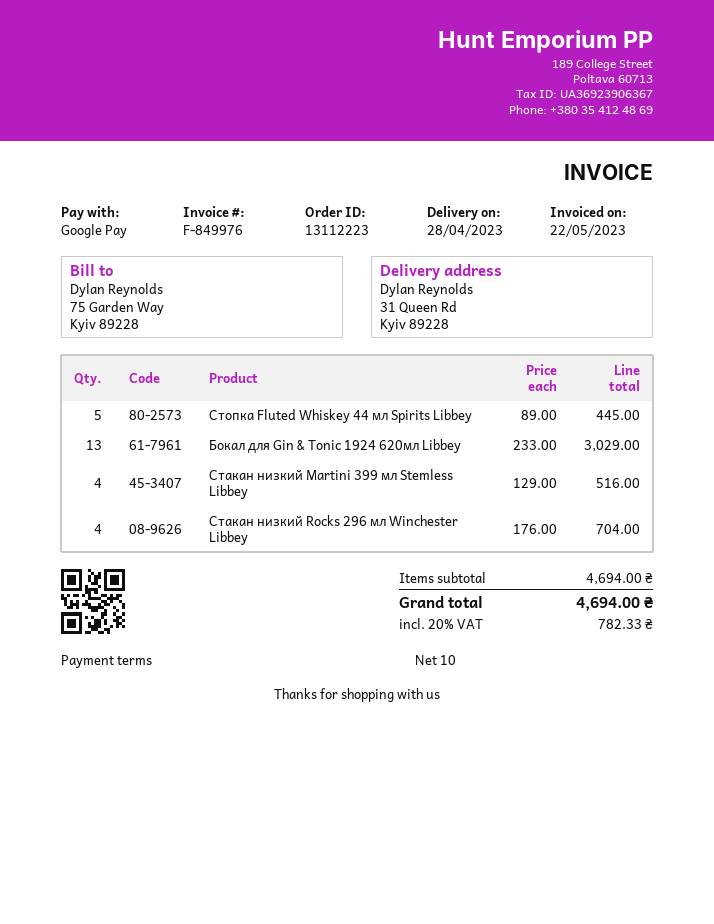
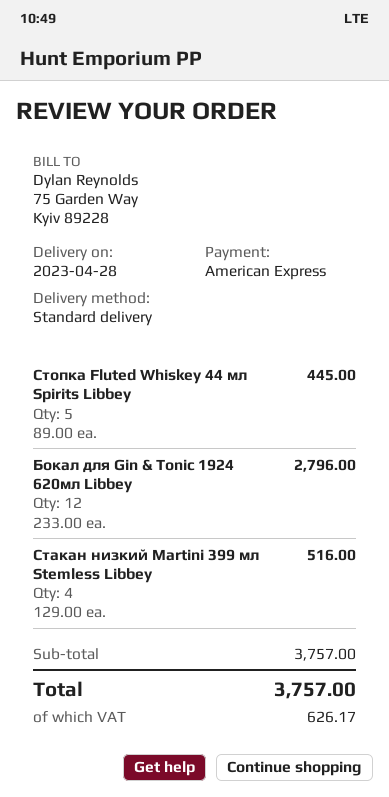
payment method: Google Pay -> American Express
Бокал для Gin & Tonic 1924 620мл Libbey: 13 x 233.00 = 3029.00 -> 12 x 233.00 = 2796.00
Стакан низкий Rocks 296 мл Winchester Libbey: 4 x 176.00 = 704.00 -> none
subtotal: 4694.00 -> 3757.00
tax: 782.33 -> 626.17
total: 4694.00 -> 3757.00

